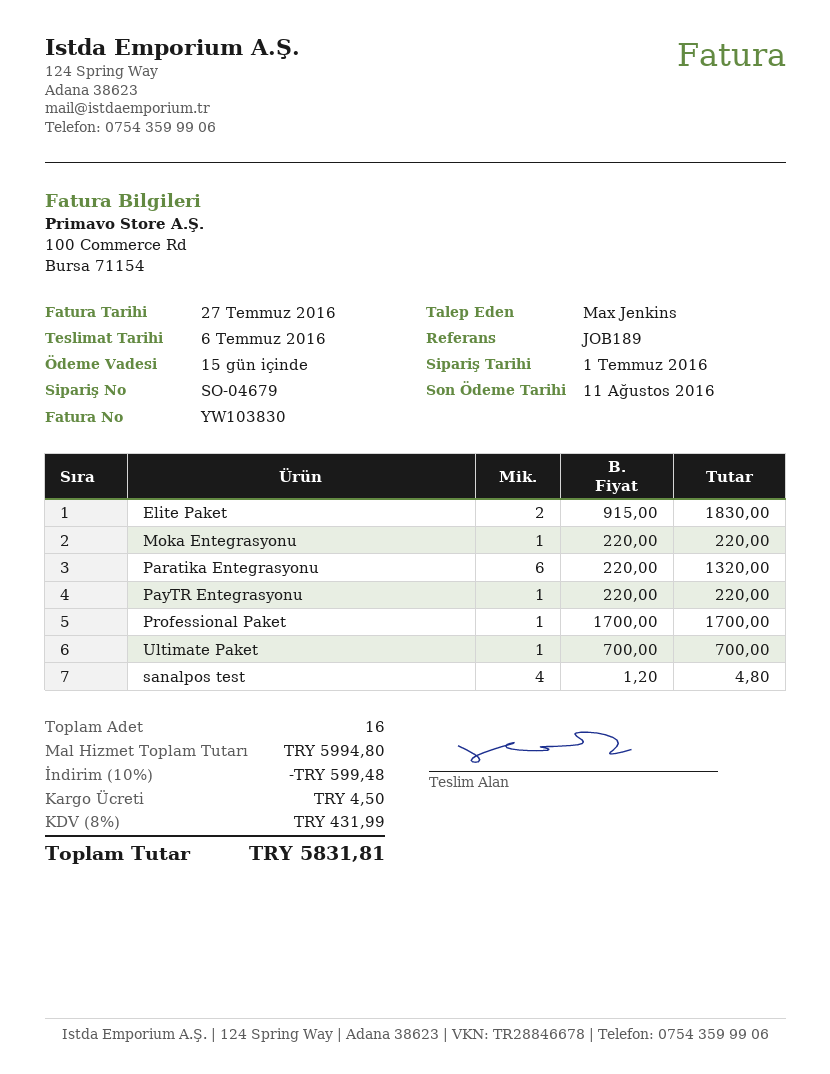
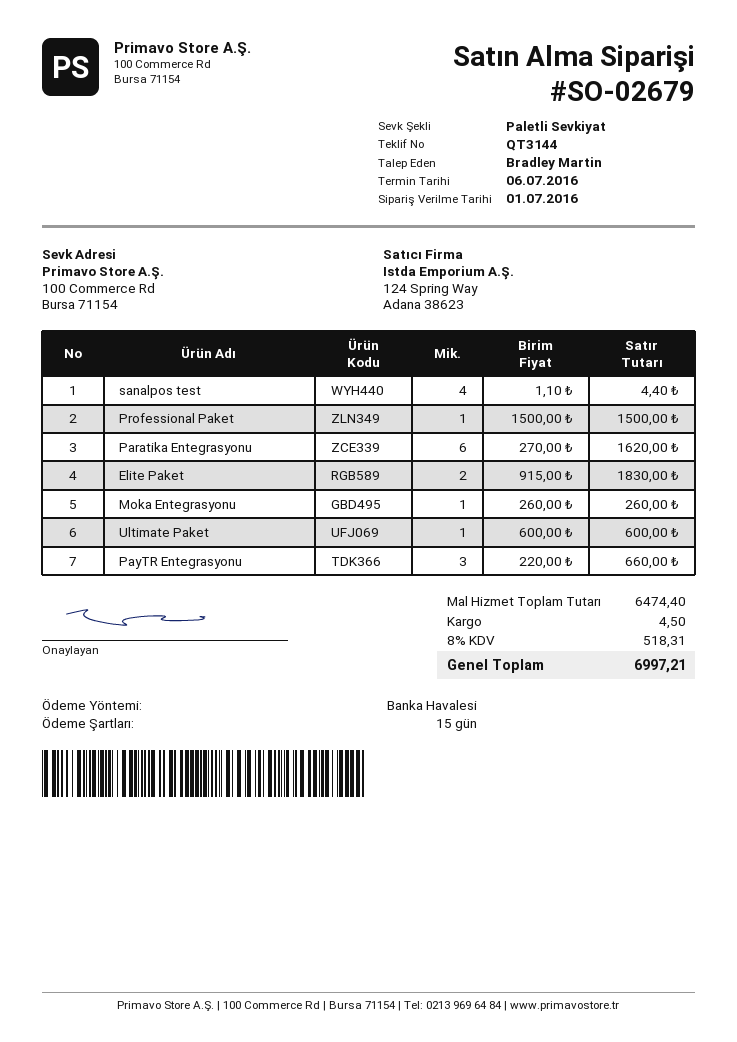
order number: SO-04679 -> SO-02679
ordered by: Max Jenkins -> Bradley Martin
Moka Entegrasyonu: 1 x 220.00 = 220.00 -> 1 x 260.00 = 260.00
Paratika Entegrasyonu: 6 x 220.00 = 1320.00 -> 6 x 270.00 = 1620.00
PayTR Entegrasyonu: 1 x 220.00 = 220.00 -> 3 x 220.00 = 660.00
Professional Paket: 1 x 1700.00 = 1700.00 -> 1 x 1500.00 = 1500.00
Ultimate Paket: 1 x 700.00 = 700.00 -> 1 x 600.00 = 600.00
sanalpos test: 4 x 1.20 = 4.80 -> 4 x 1.10 = 4.40
subtotal: 5994.80 -> 6474.40
discount: 10% = 599.48 -> none
tax: 8% = 431.99 -> 8% = 518.31
total: 5831.81 -> 6997.21

